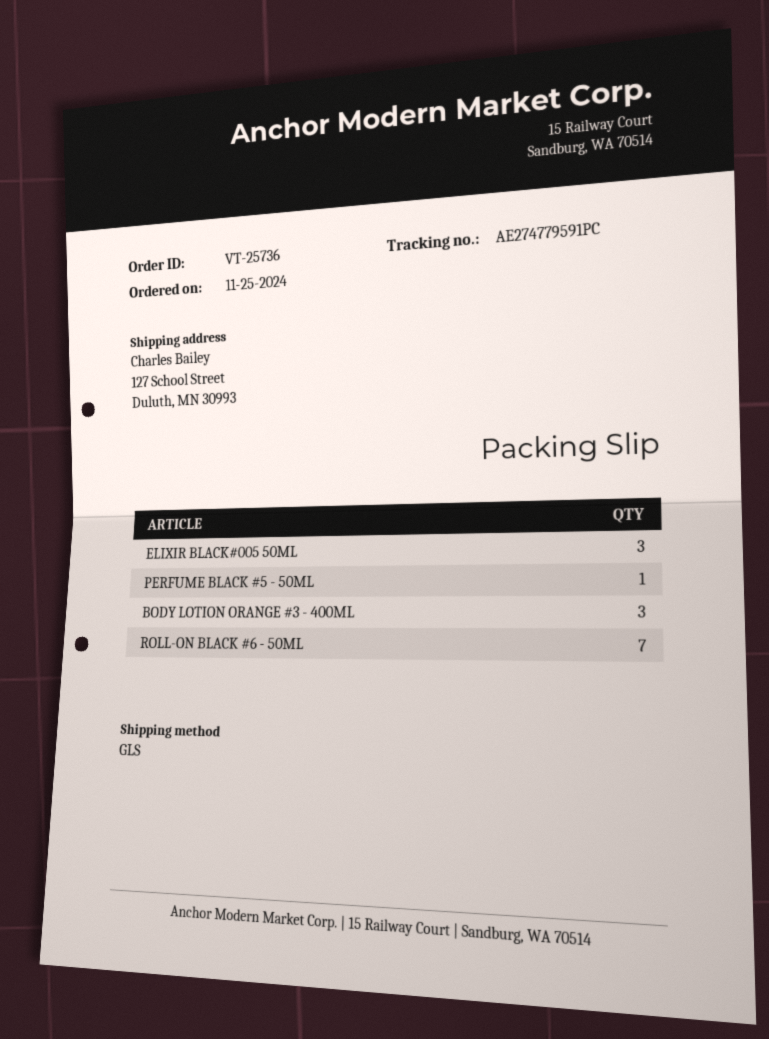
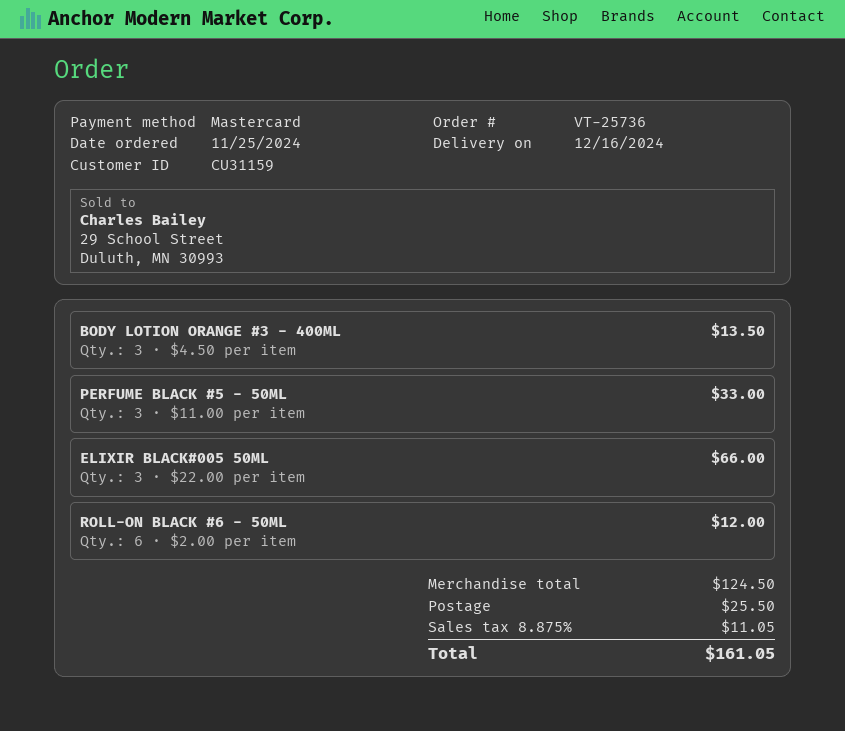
PERFUME BLACK #5 - 50ML: 1 -> 3
ROLL-ON BLACK #6 - 50ML: 7 -> 6

